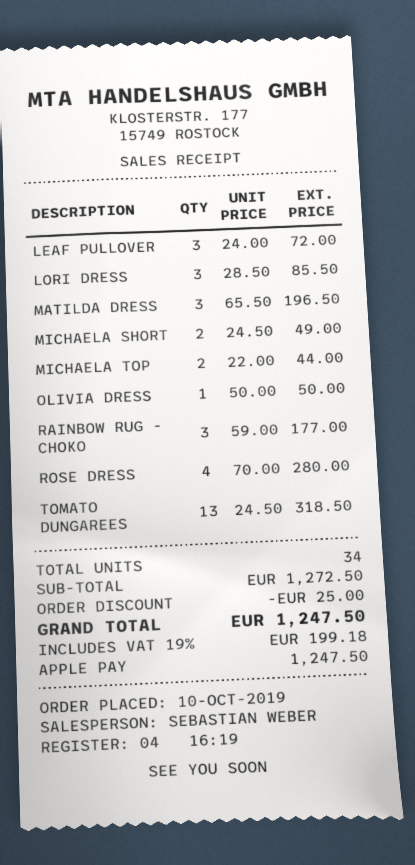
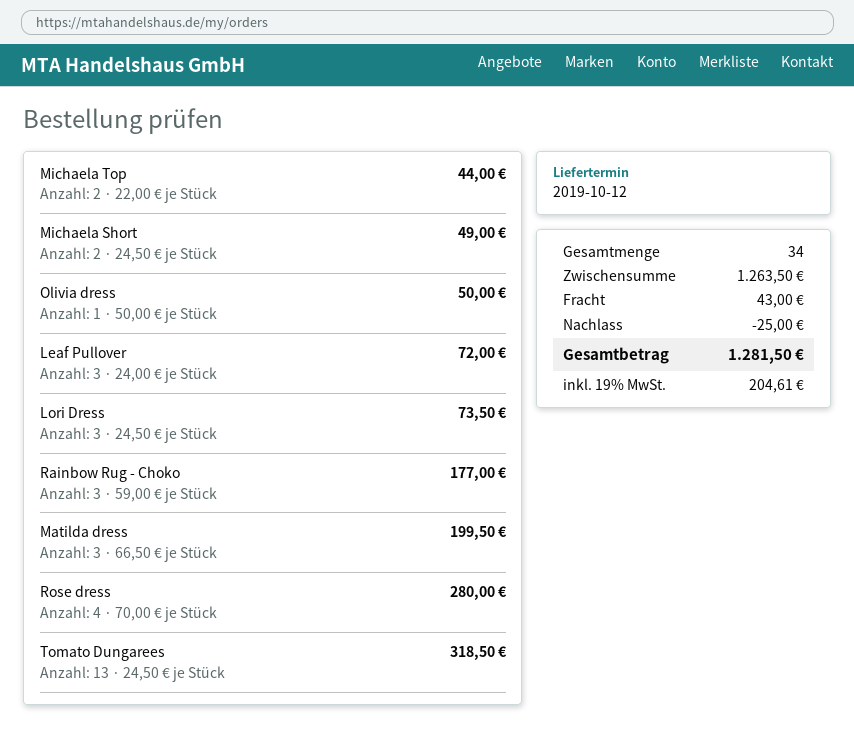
LORI DRESS: 3 x 28.50 = 85.50 -> 3 x 24.50 = 73.50
MATILDA DRESS: 3 x 65.50 = 196.50 -> 3 x 66.50 = 199.50
subtotal: 1272.50 -> 1263.50
shipping: none -> 43.00
tax: 19% = 199.18 -> 19% = 204.61
total: 1247.50 -> 1281.50

